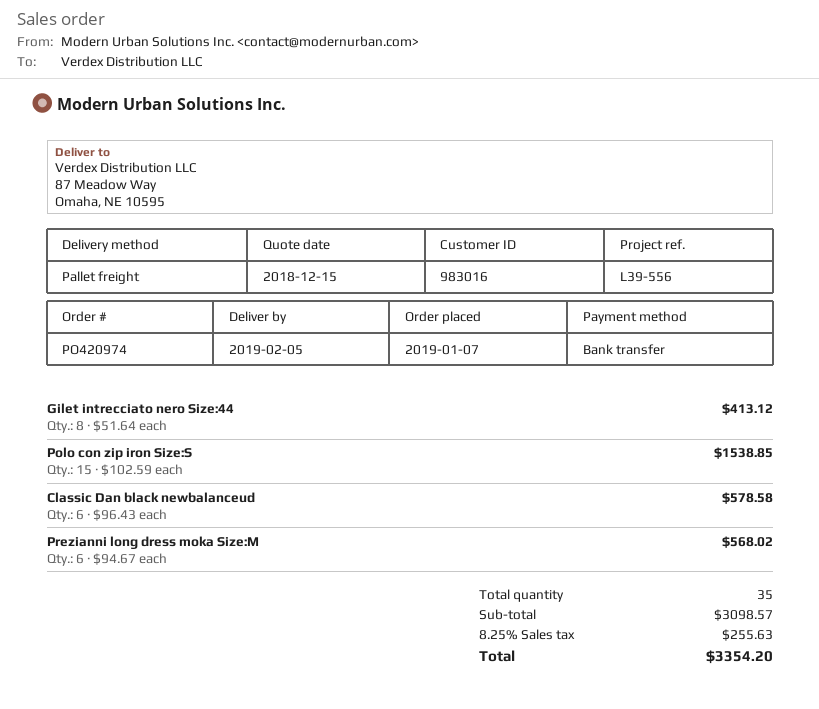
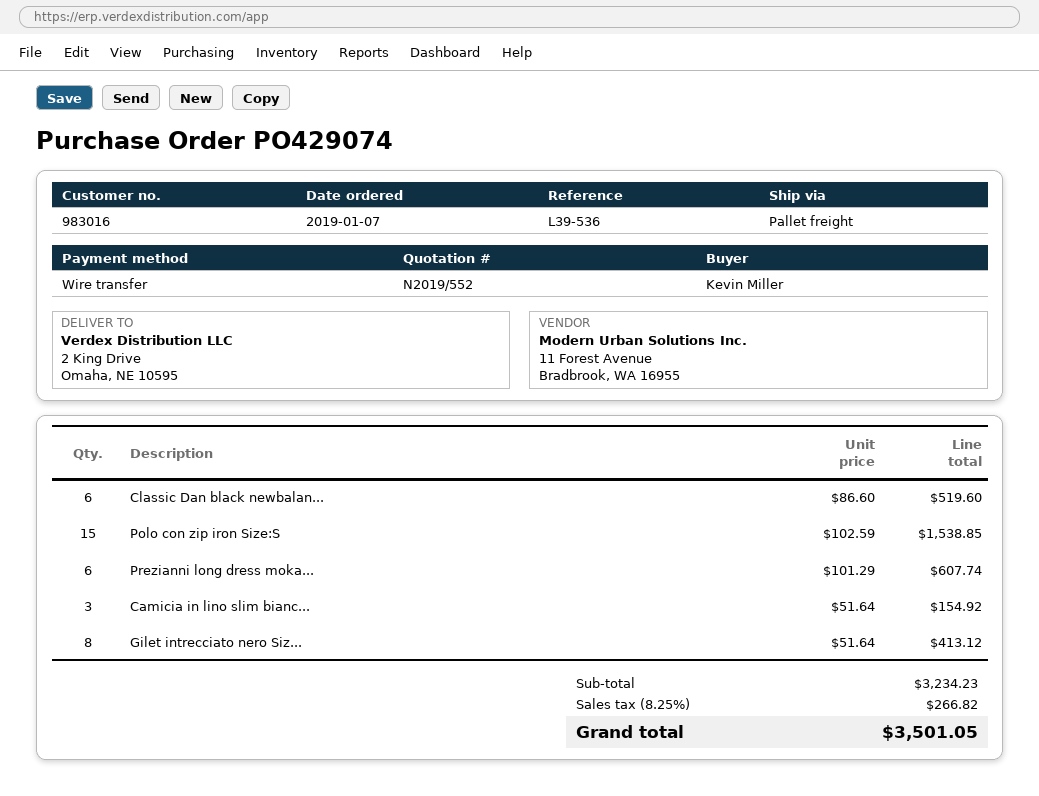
order number: PO420974 -> PO429074
reference: L39-556 -> L39-536
ship to: 87 Meadow Way, Omaha, NE 10595 -> 2 King Drive, Omaha, NE 10595
Classic Dan black newbalanceud: 6 x 96.43 = 578.58 -> 6 x 86.60 = 519.60
Prezianni long dress moka Size:M: 6 x 94.67 = 568.02 -> 6 x 101.29 = 607.74
Camicia in lino slim bianc...: none -> 3 x 51.64 = 154.92
subtotal: 3098.57 -> 3234.23
tax: 8.25% = 255.63 -> 8.25% = 266.82
total: 3354.20 -> 3501.05

